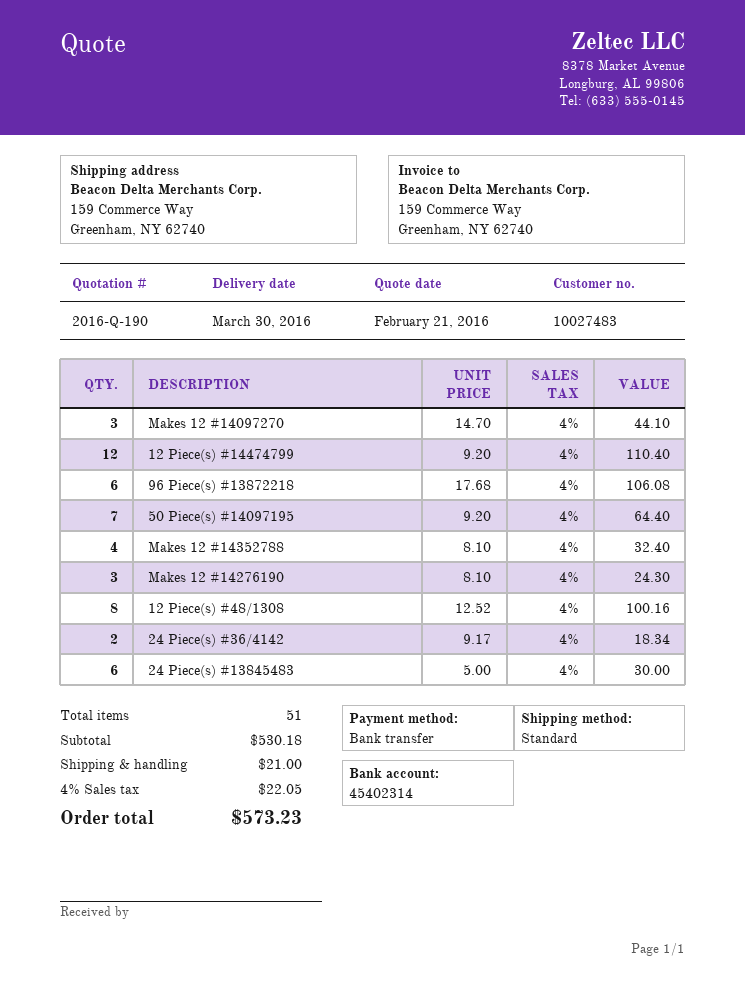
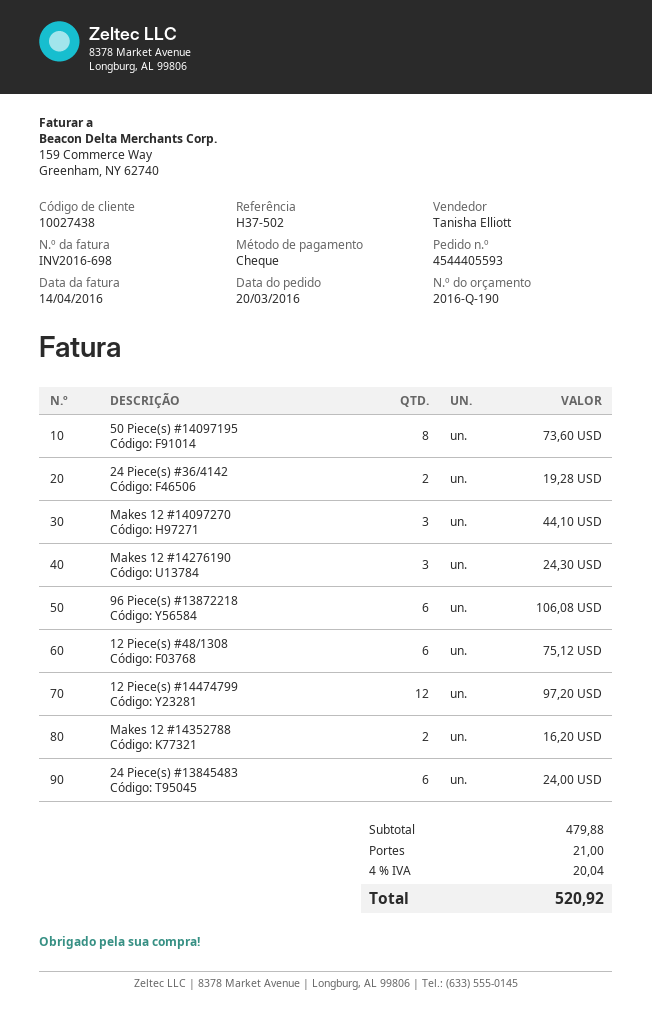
customer number: 10027483 -> 10027438
payment method: bank transfer -> cheque
12 Piece(s) #14474799: 12 for 110.40 -> 12 for 97.20
50 Piece(s) #14097195: 7 for 64.40 -> 8 for 73.60
Makes 12 #14352788: 4 for 32.40 -> 2 for 16.20
12 Piece(s) #48/1308: 8 for 100.16 -> 6 for 75.12
24 Piece(s) #36/4142: 2 for 18.34 -> 2 for 19.28
24 Piece(s) #13845483: 6 for 30.00 -> 6 for 24.00
subtotal: 530.18 -> 479.88
tax: 4% = 22.05 -> 4% = 20.04
total: 573.23 -> 520.92

